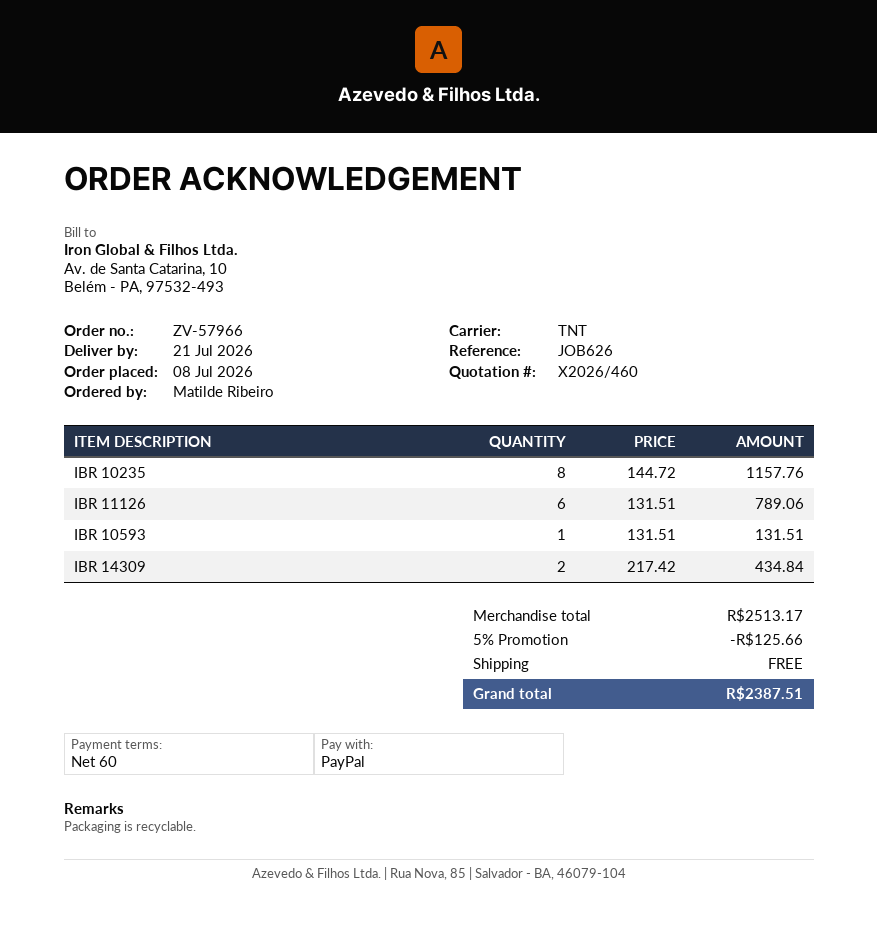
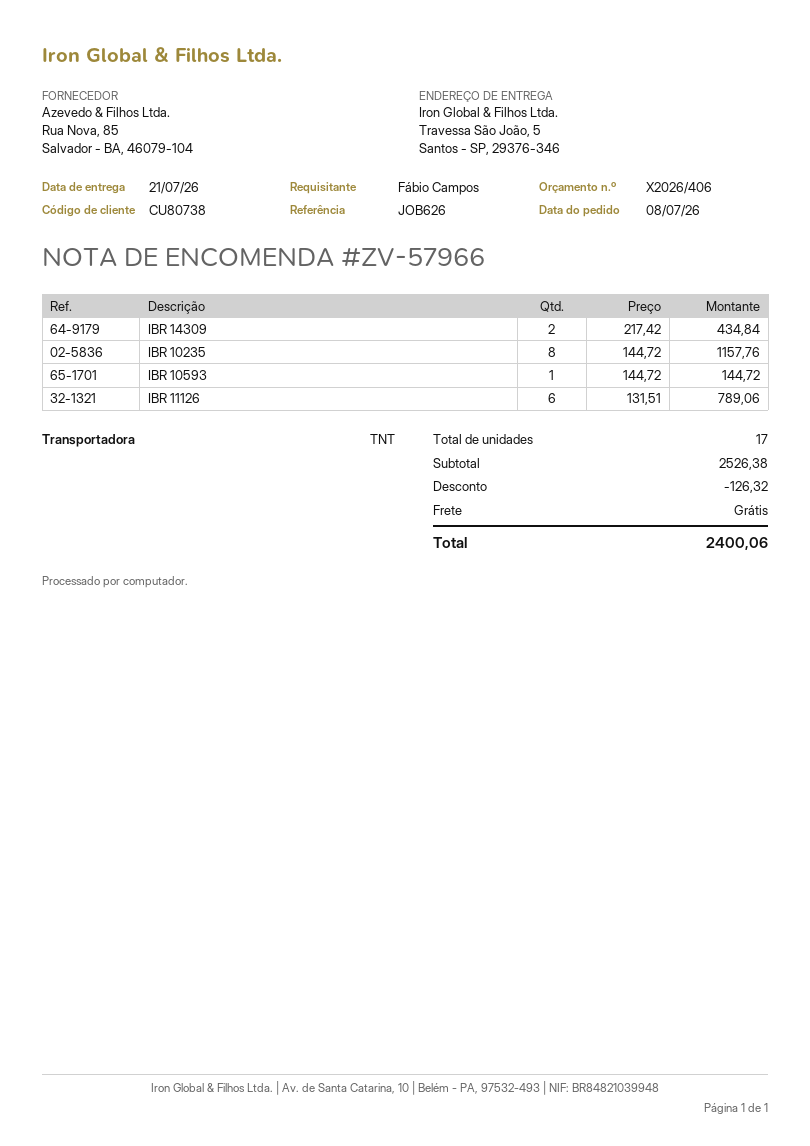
quote number: X2026/460 -> X2026/406
ordered by: Matilde Ribeiro -> Fábio Campos
IBR 10593: 1 x 131.51 = 131.51 -> 1 x 144.72 = 144.72
subtotal: 2513.17 -> 2526.38
discount: 125.66 -> 126.32
total: 2387.51 -> 2400.06

